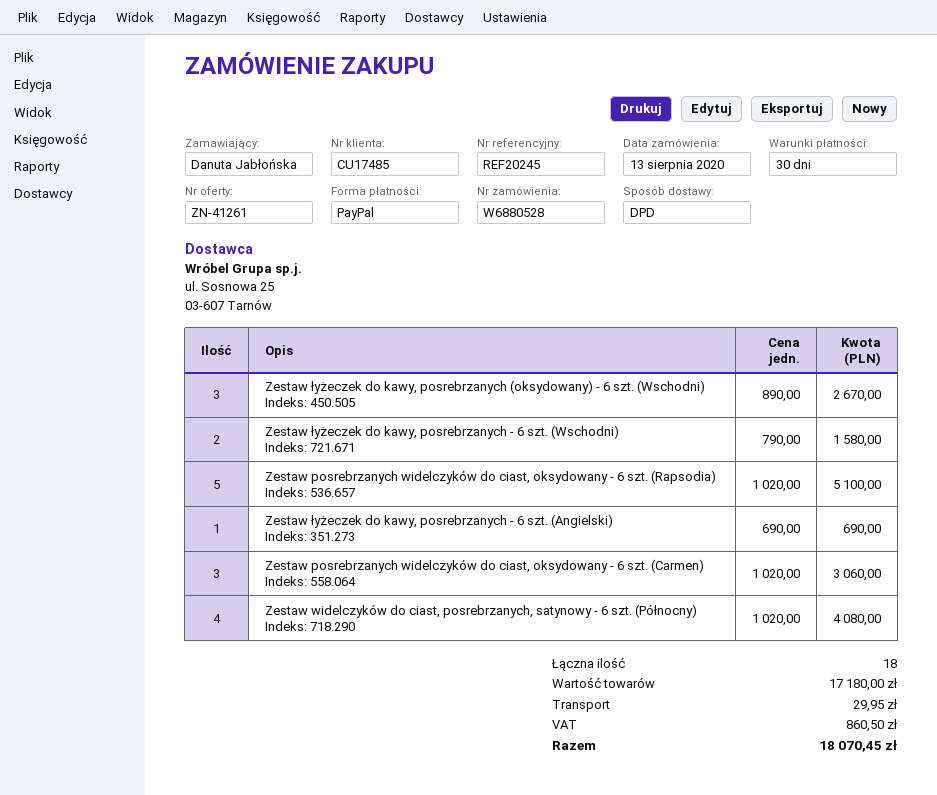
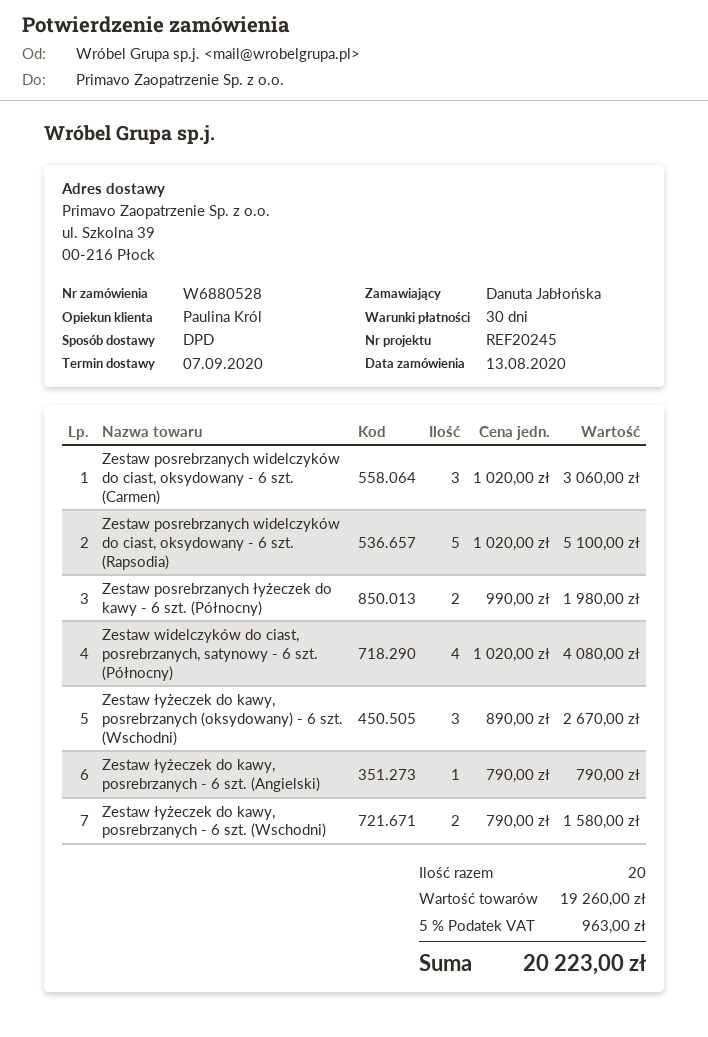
Zestaw łyżeczek do kawy, posrebrzanych - 6 szt. (Angielski): 1 x 690.00 = 690.00 -> 1 x 790.00 = 790.00
Zestaw posrebrzanych łyżeczek do kawy - 6 szt. (Północny): none -> 2 x 990.00 = 1980.00
total quantity: 18 -> 20
subtotal: 17180.00 -> 19260.00
shipping: 29.95 -> none
tax: 860.50 -> 963.00
total: 18070.45 -> 20223.00

